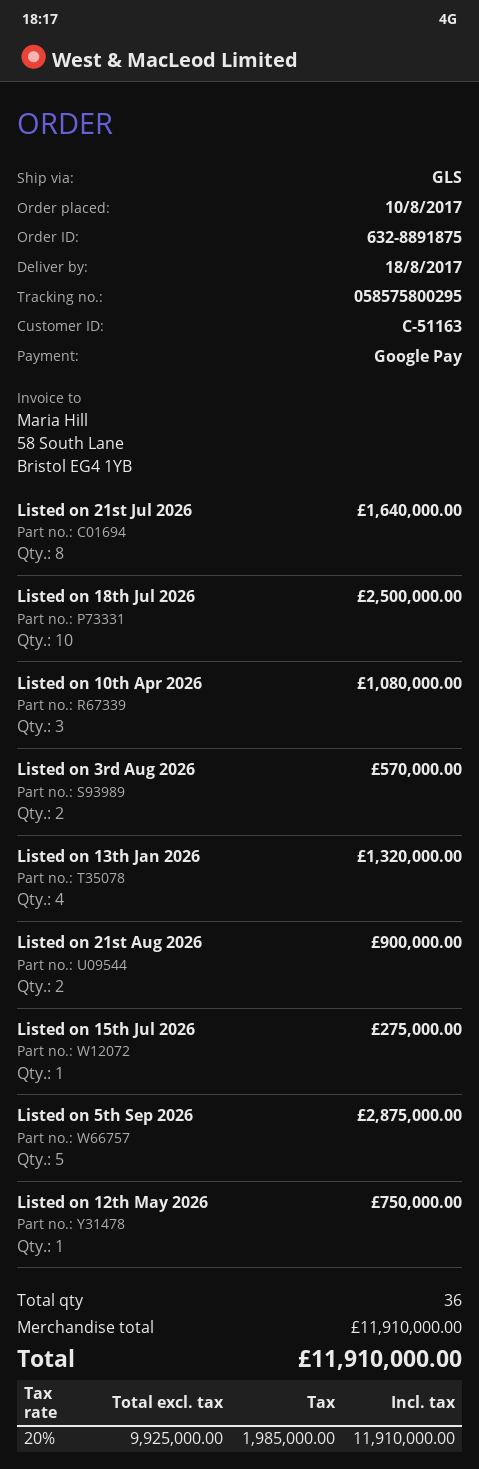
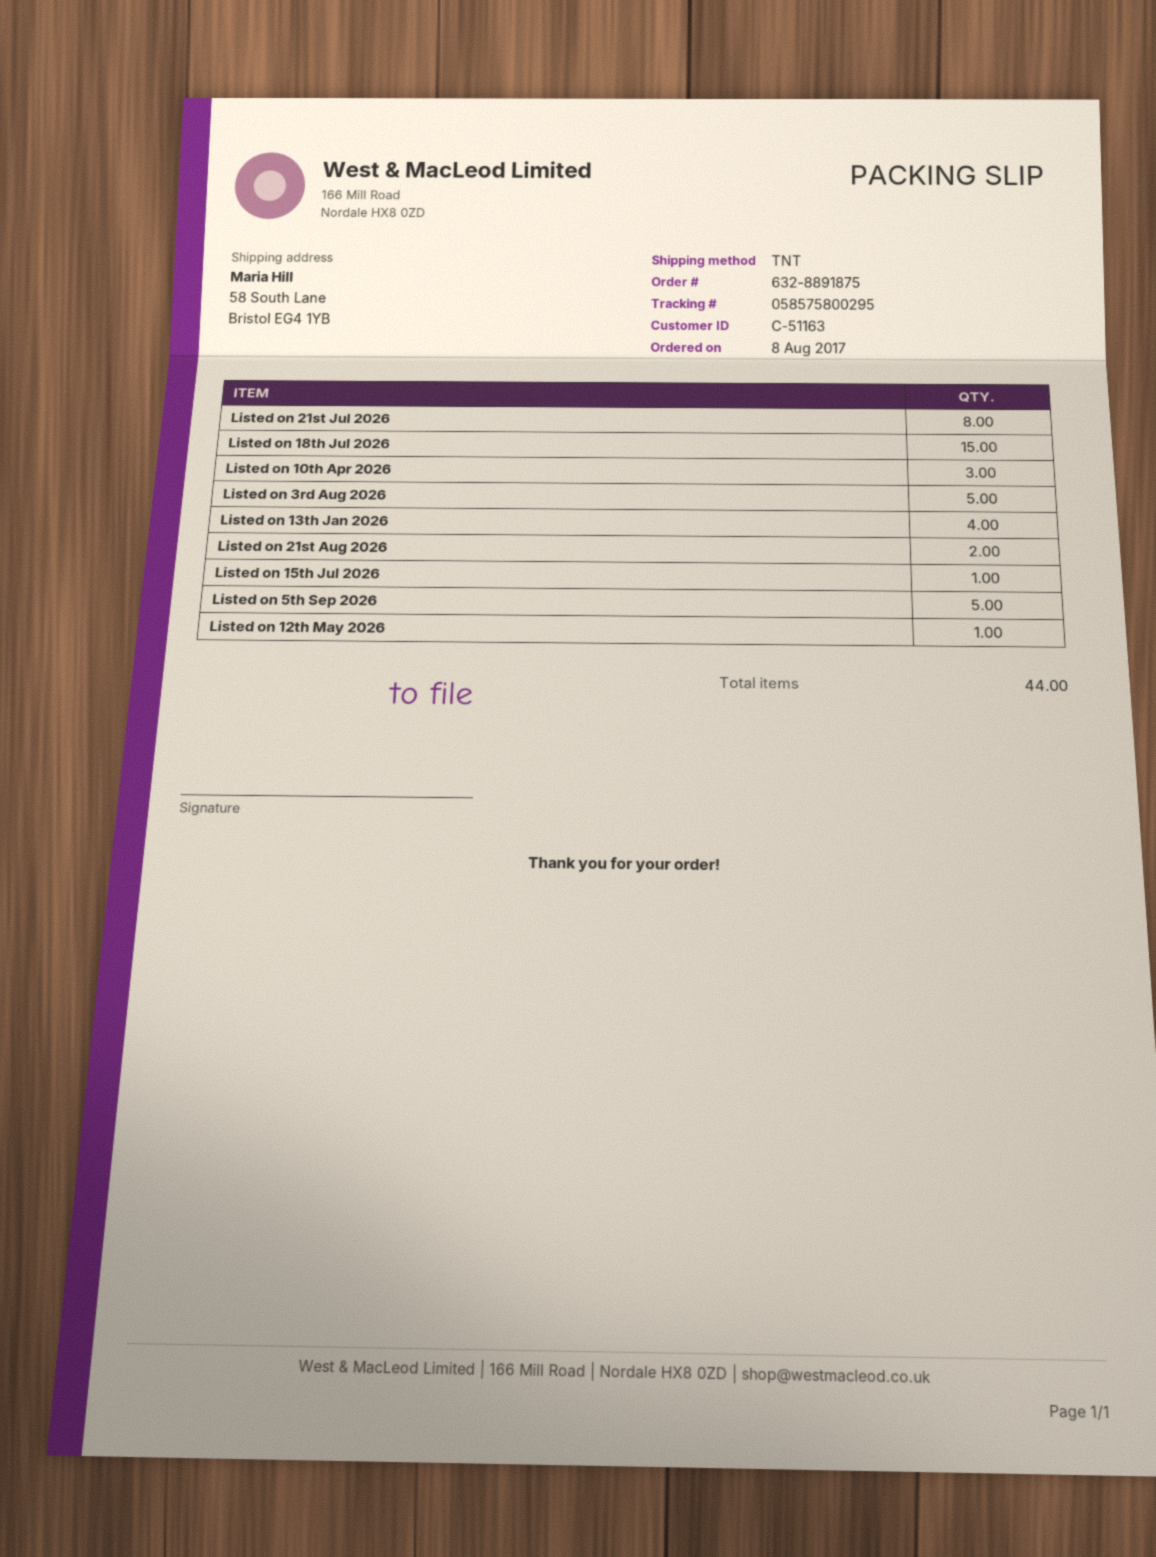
order date: 2017-08-10 -> 2017-08-08
shipping method: GLS -> TNT
Listed on 18th Jul 2026: 10 -> 15
Listed on 3rd Aug 2026: 2 -> 5
total quantity: 36 -> 44

